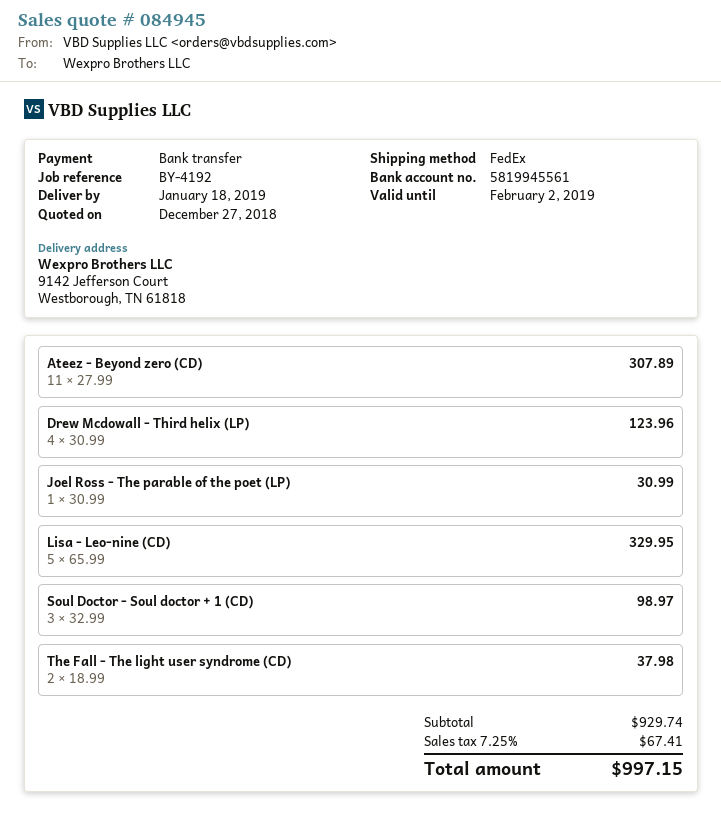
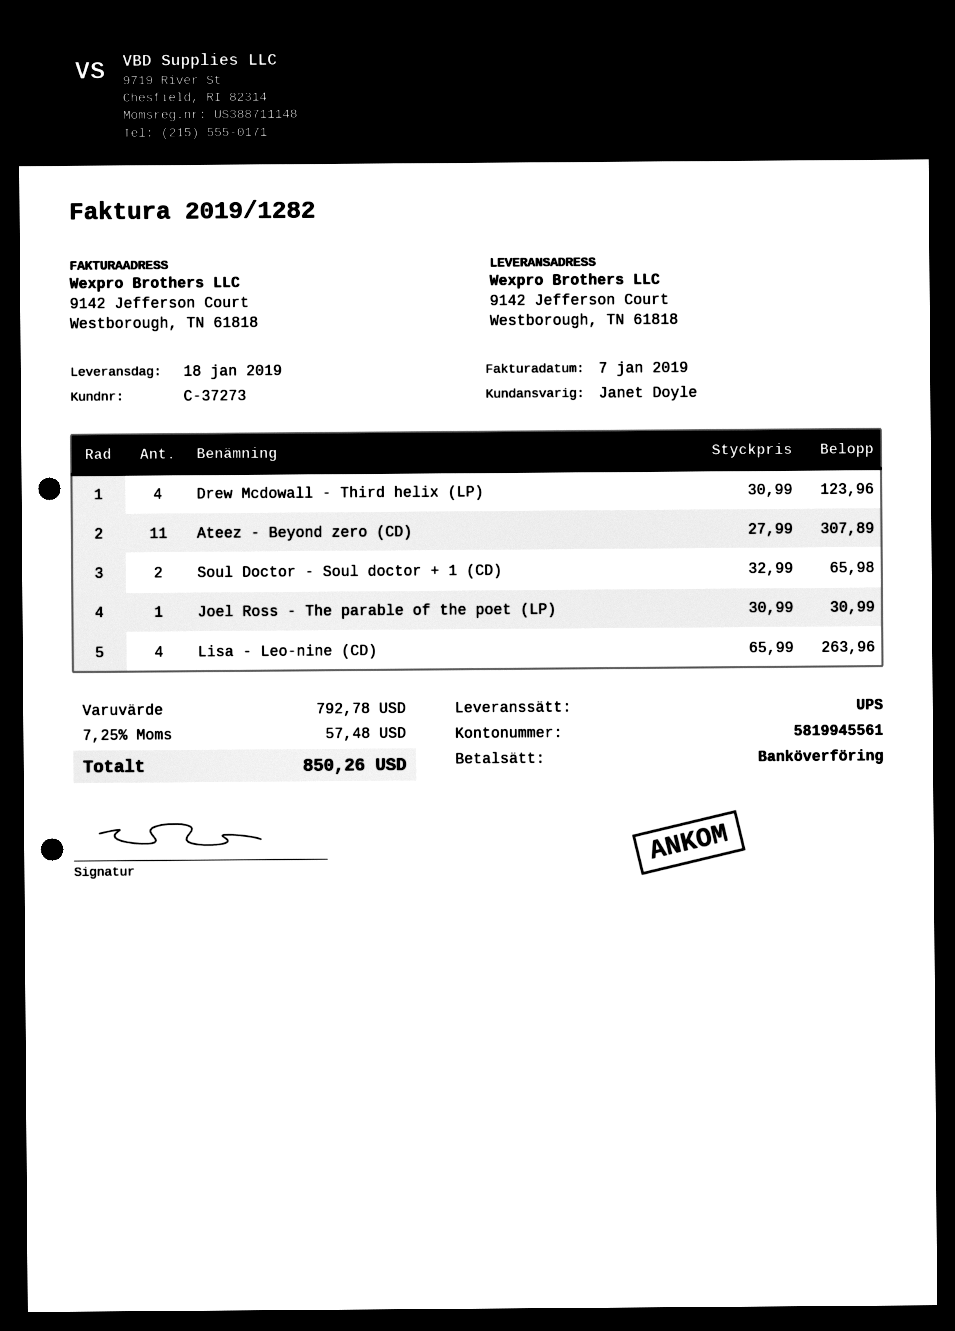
shipping method: FedEx -> UPS
Lisa - Leo-nine (CD): 5 x 65.99 = 329.95 -> 4 x 65.99 = 263.96
Soul Doctor - Soul doctor + 1 (CD): 3 x 32.99 = 98.97 -> 2 x 32.99 = 65.98
The Fall - The light user syndrome (CD): 2 x 18.99 = 37.98 -> none
subtotal: 929.74 -> 792.78
tax: 7.25% = 67.41 -> 7.25% = 57.48
total: 997.15 -> 850.26

